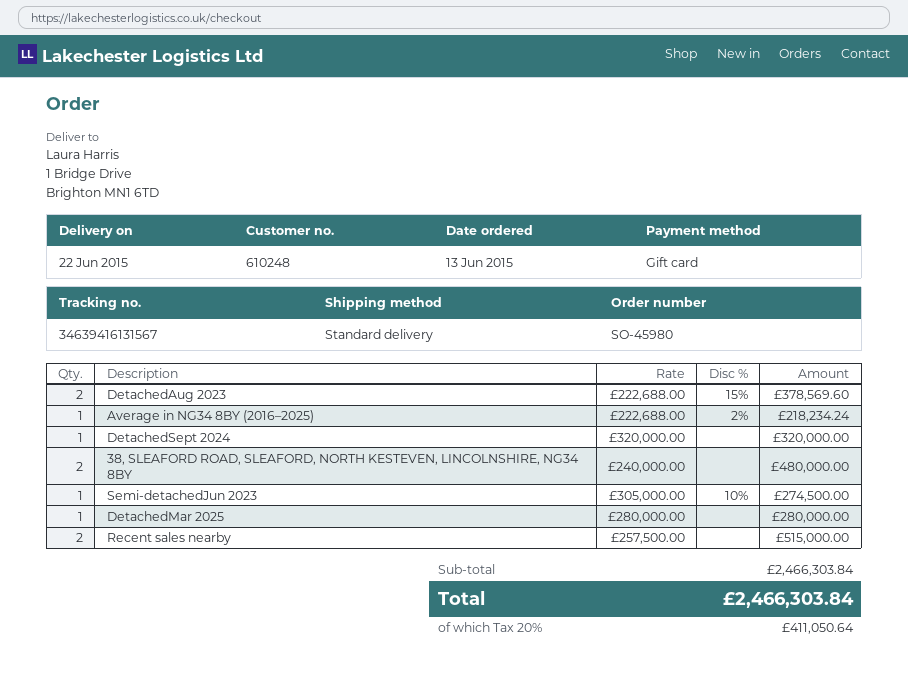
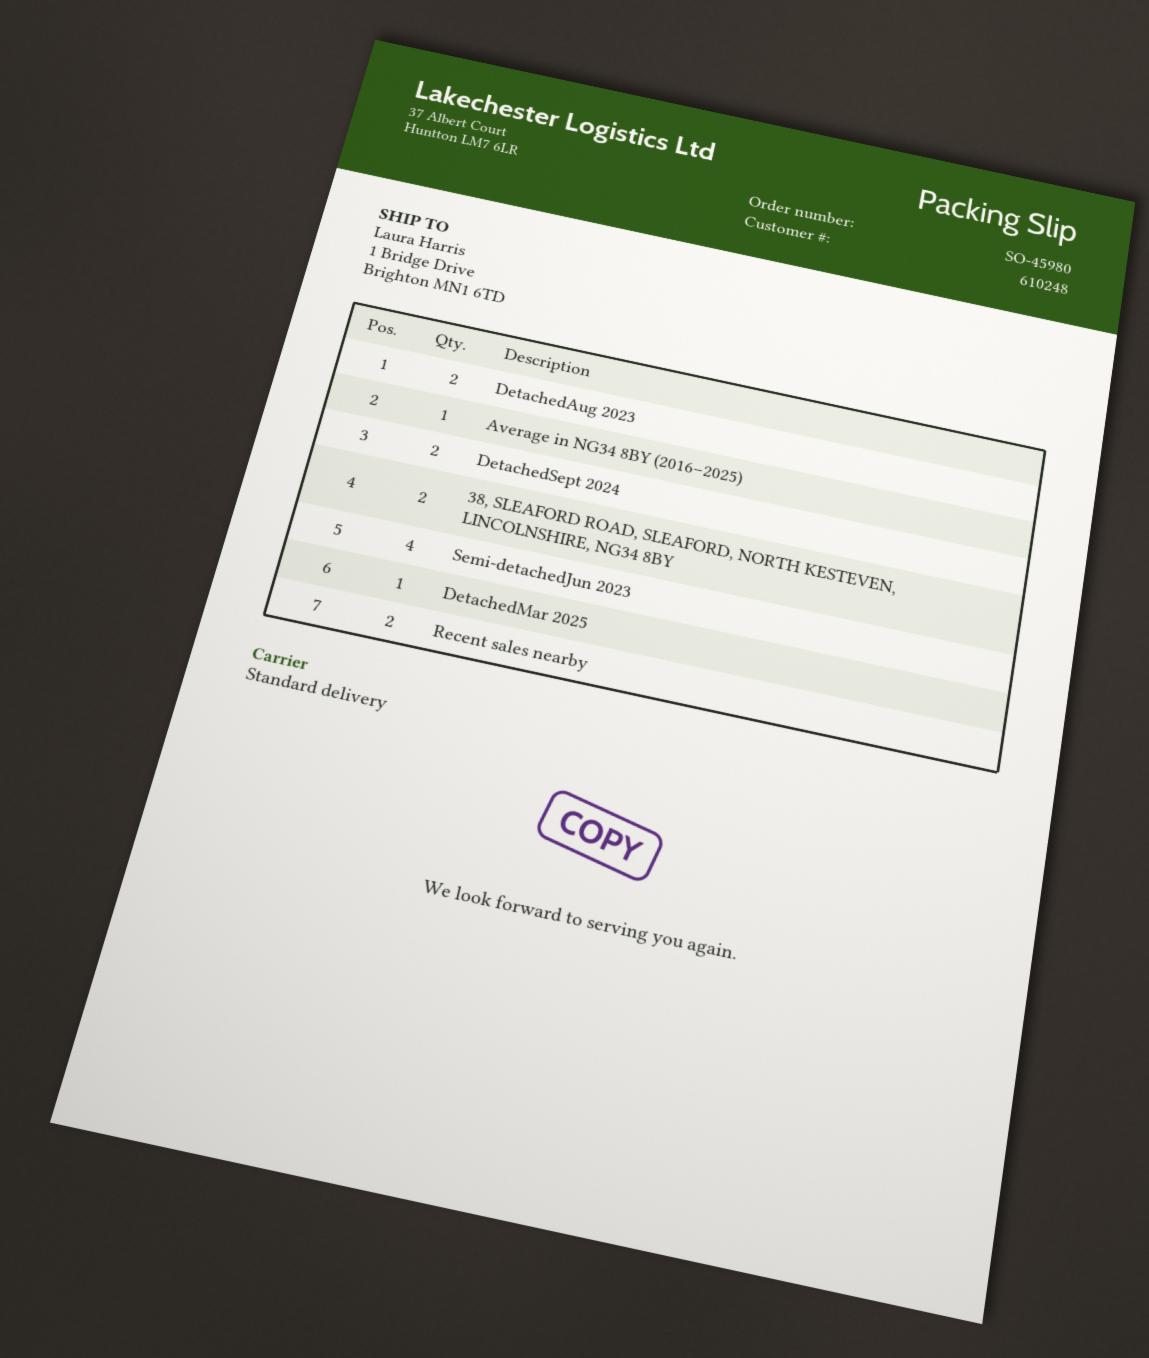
DetachedSept 2024: 1 -> 2
Semi-detachedJun 2023: 1 -> 4

